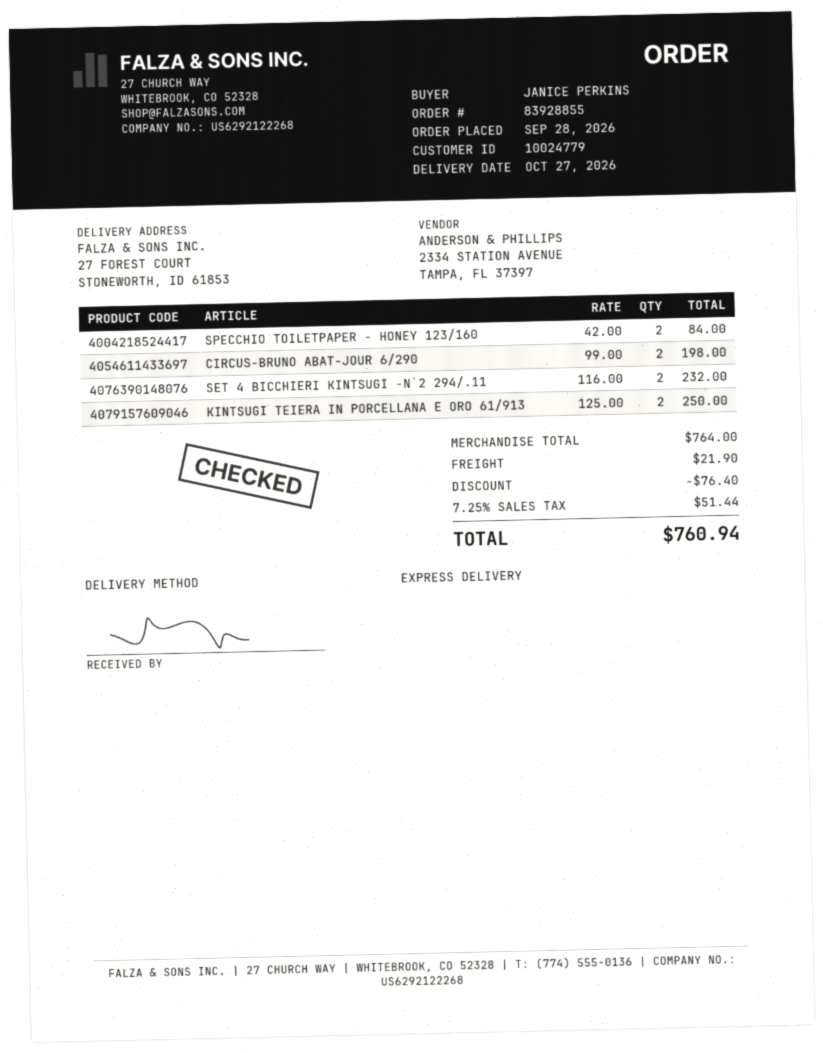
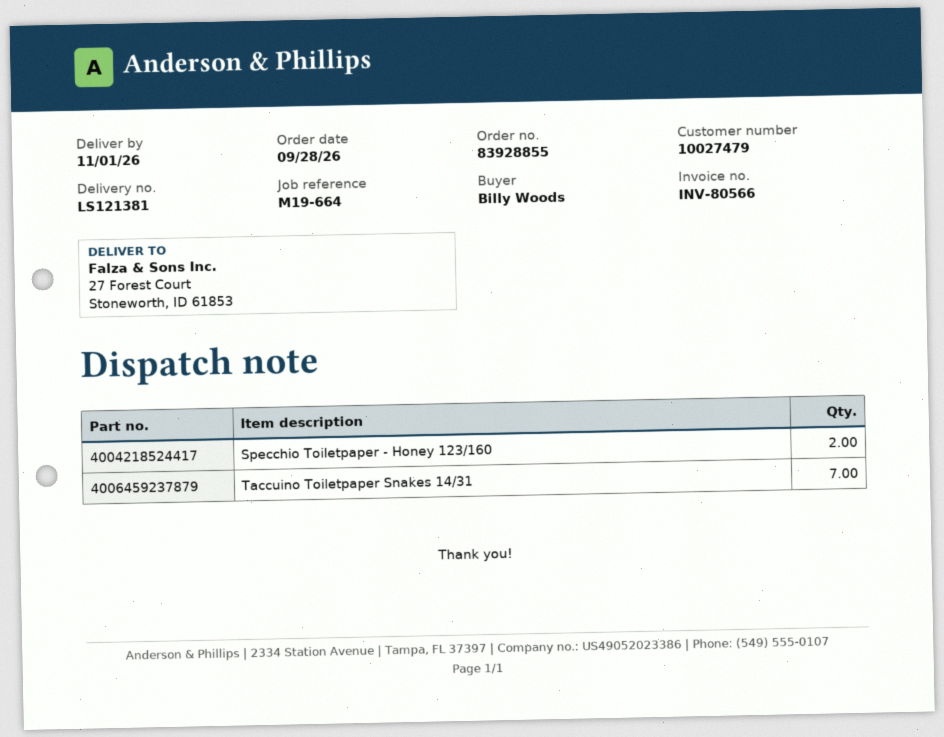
delivery date: 2026-10-27 -> 2026-11-01
customer number: 10024779 -> 10027479
ordered by: JANICE PERKINS -> Billy Woods
CIRCUS-BRUNO ABAT-JOUR 6/290: 2 -> none
SET 4 BICCHIERI KINTSUGI -N`2 294/.11: 2 -> none
KINTSUGI TEIERA IN PORCELLANA E ORO 61/913: 2 -> none
Taccuino Toiletpaper Snakes 14/31: none -> 7

